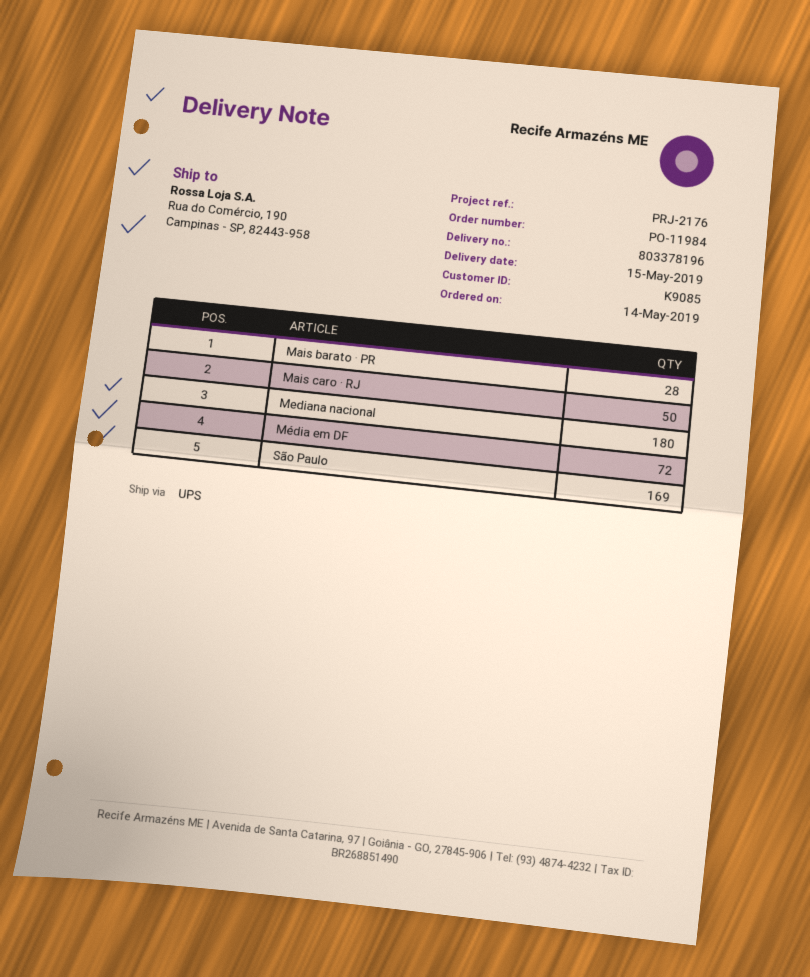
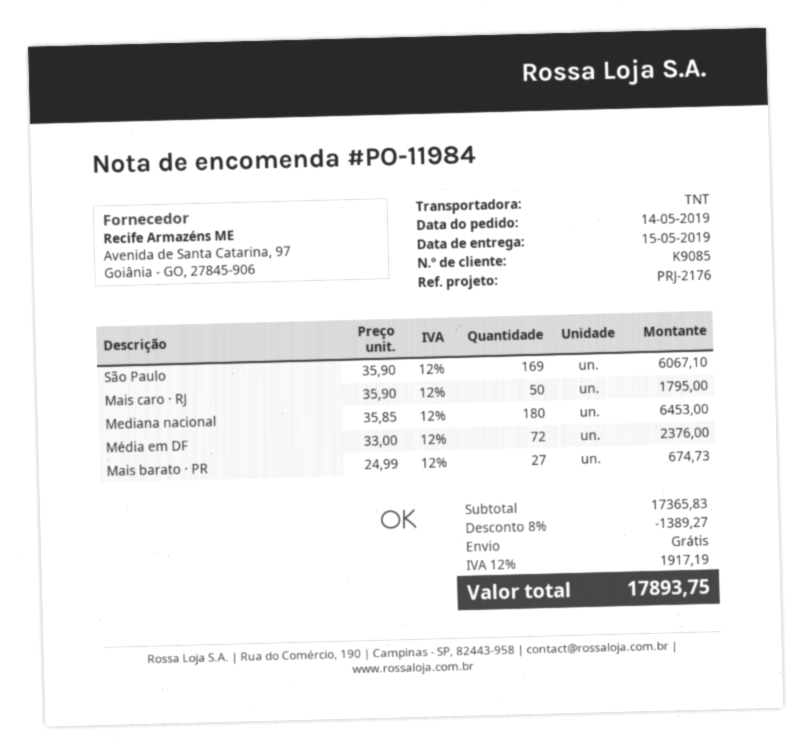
shipping method: UPS -> TNT
Mais barato · PR: 28 -> 27

